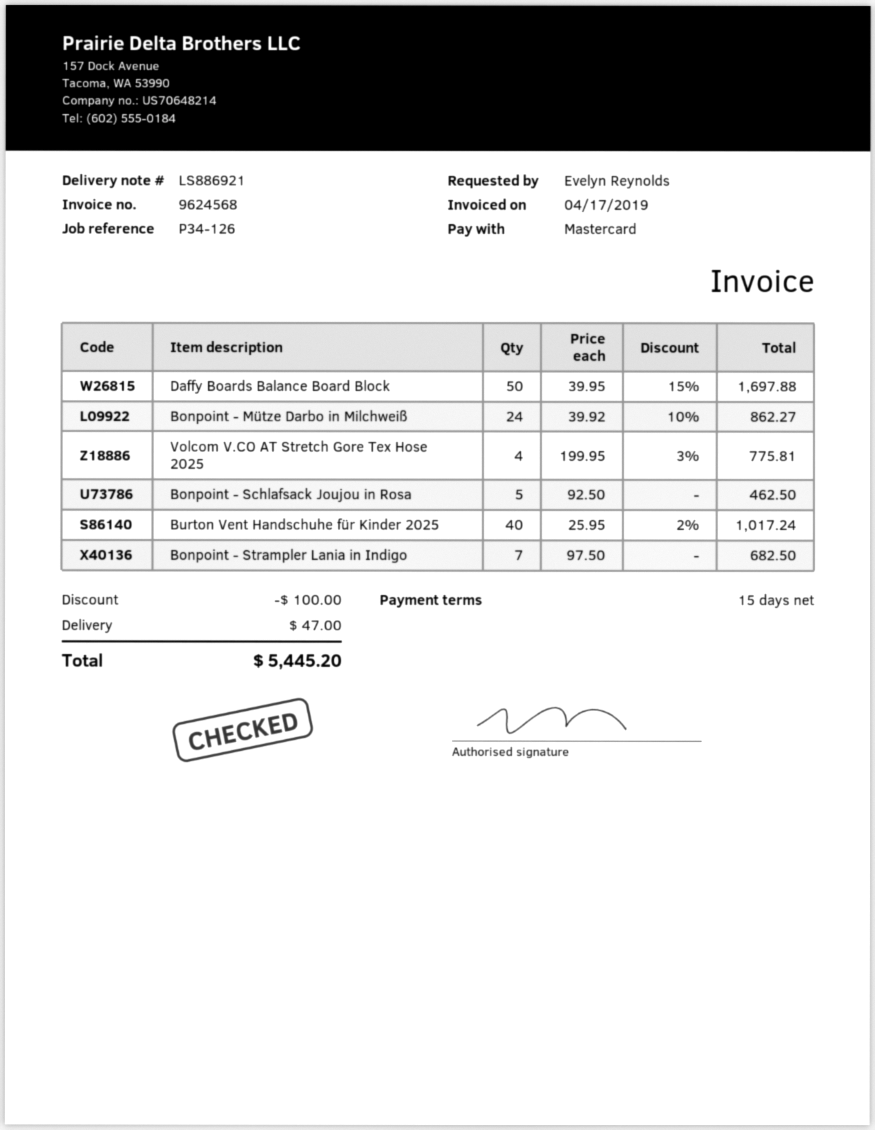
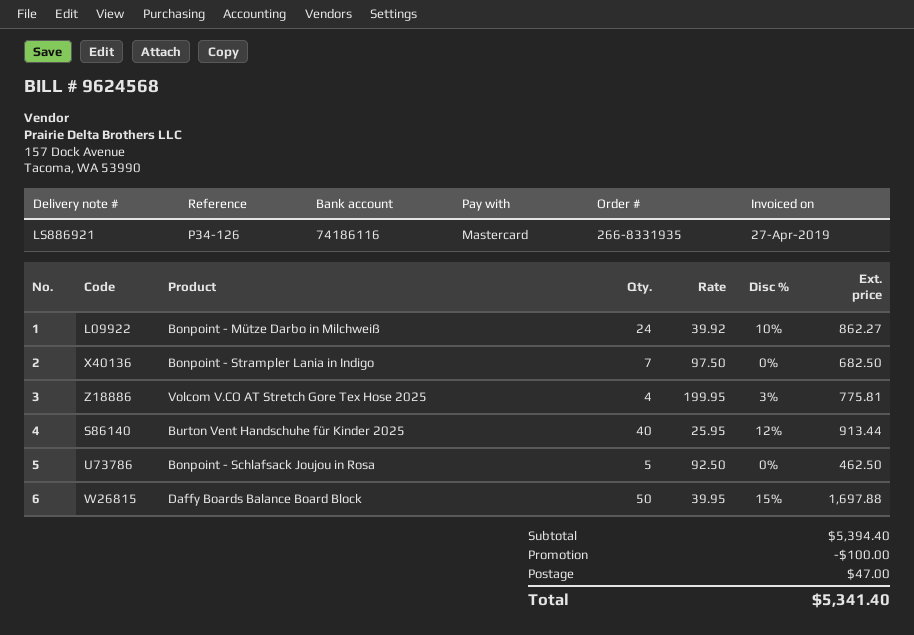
invoice date: 2019-04-17 -> 2019-04-27
Burton Vent Handschuhe für Kinder 2025: 40 x 25.95 - 2% = 1017.24 -> 40 x 25.95 - 12% = 913.44
total: 5445.20 -> 5341.40

